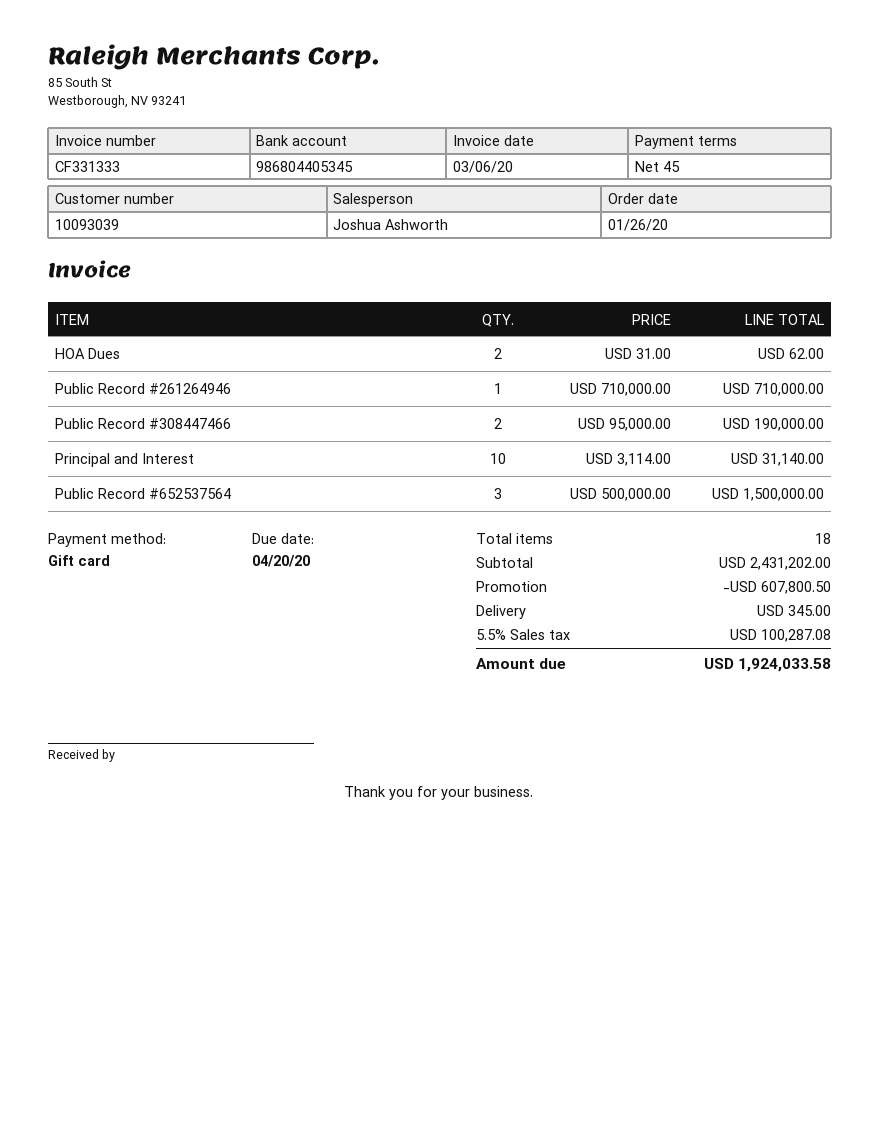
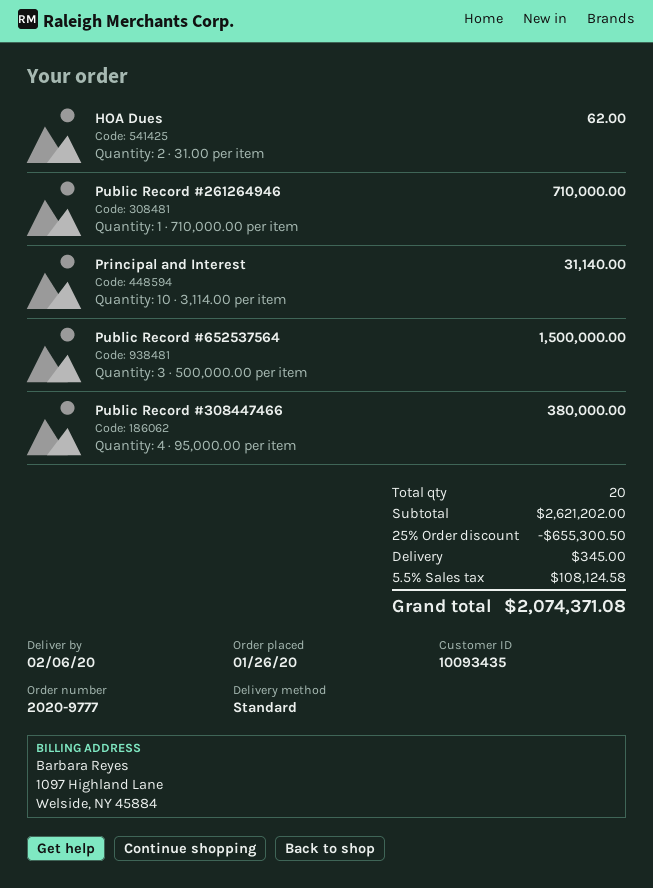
customer number: 10093039 -> 10093435
Public Record #308447466: 2 x 95000.00 = 190000.00 -> 4 x 95000.00 = 380000.00
total quantity: 18 -> 20
subtotal: 2431202.00 -> 2621202.00
discount: 607800.50 -> 655300.50
tax: 5.5% = 100287.08 -> 5.5% = 108124.58
total: 1924033.58 -> 2074371.08

